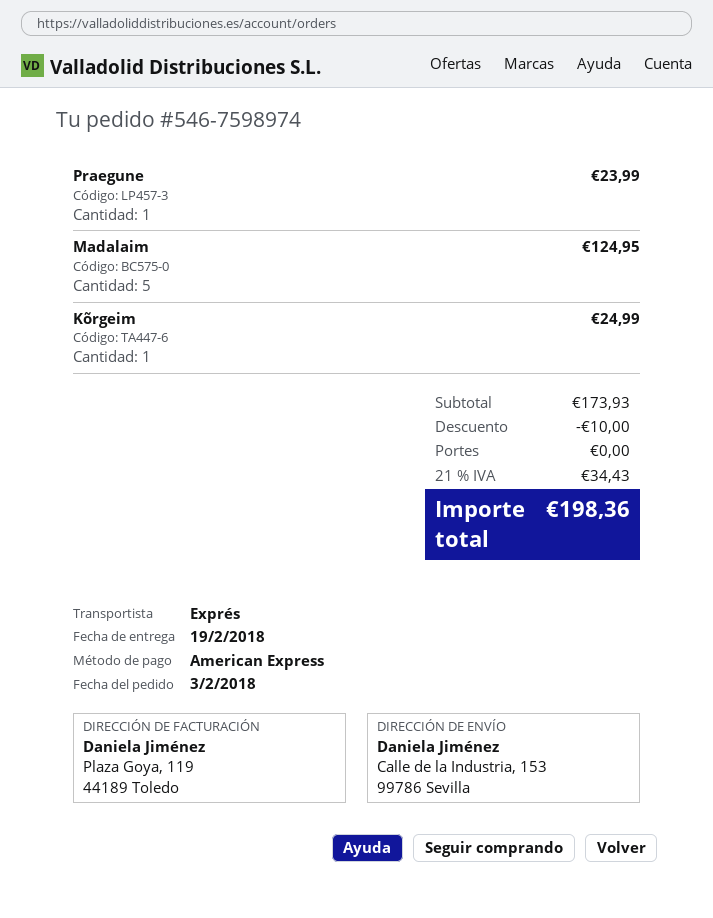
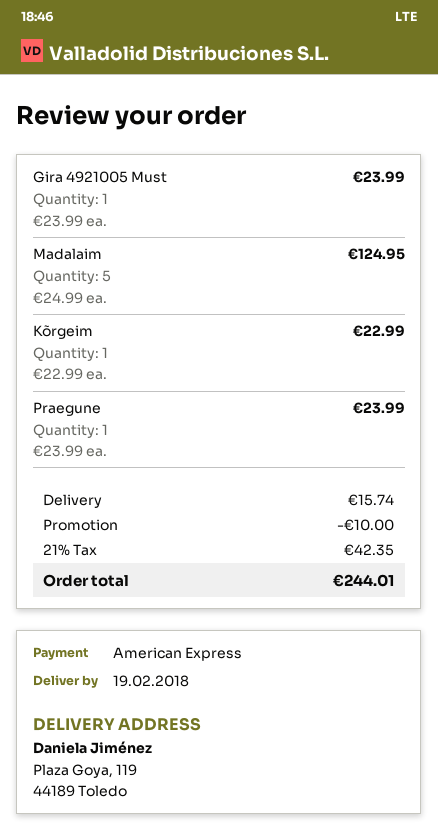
ship to: Calle de la Industria, 153, 99786 Sevilla -> Plaza Goya, 119, 44189 Toledo
Kõrgeim: 1 for 24.99 -> 1 for 22.99
Gira 4921005 Must: none -> 1 for 23.99
shipping: 0.00 -> 15.74
tax: 21% = 34.43 -> 21% = 42.35
total: 198.36 -> 244.01

